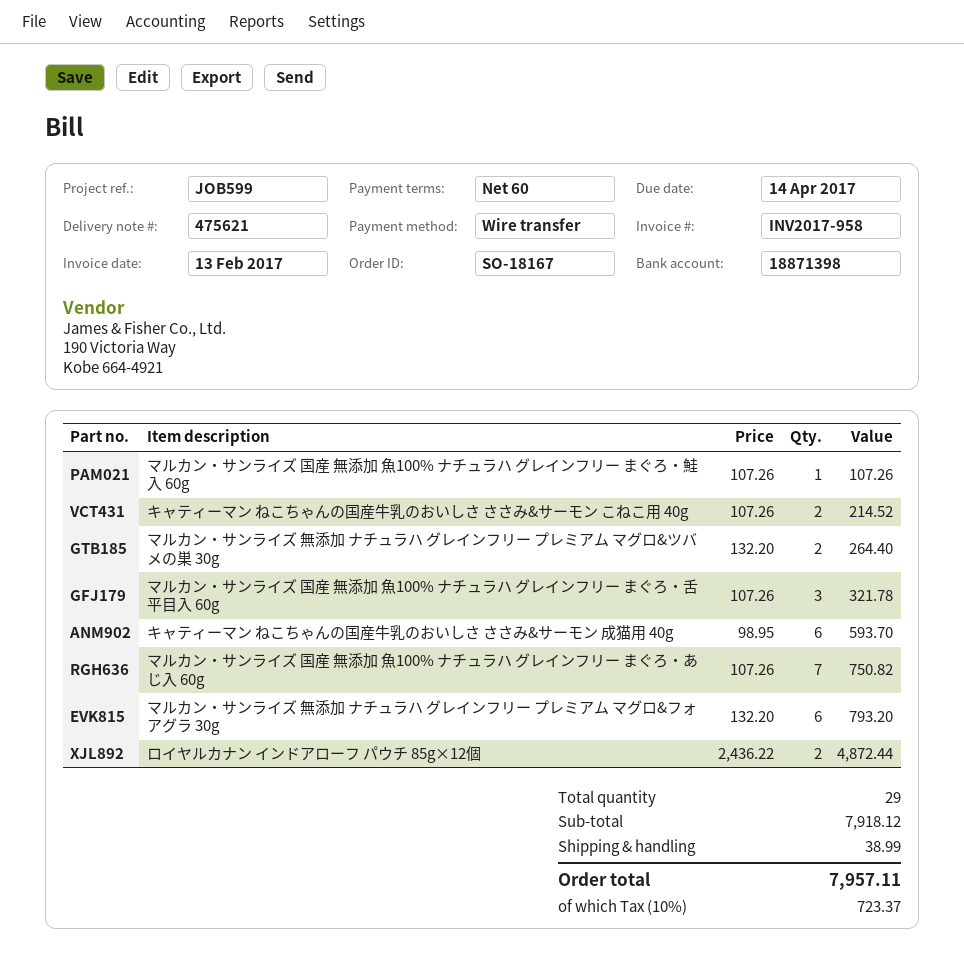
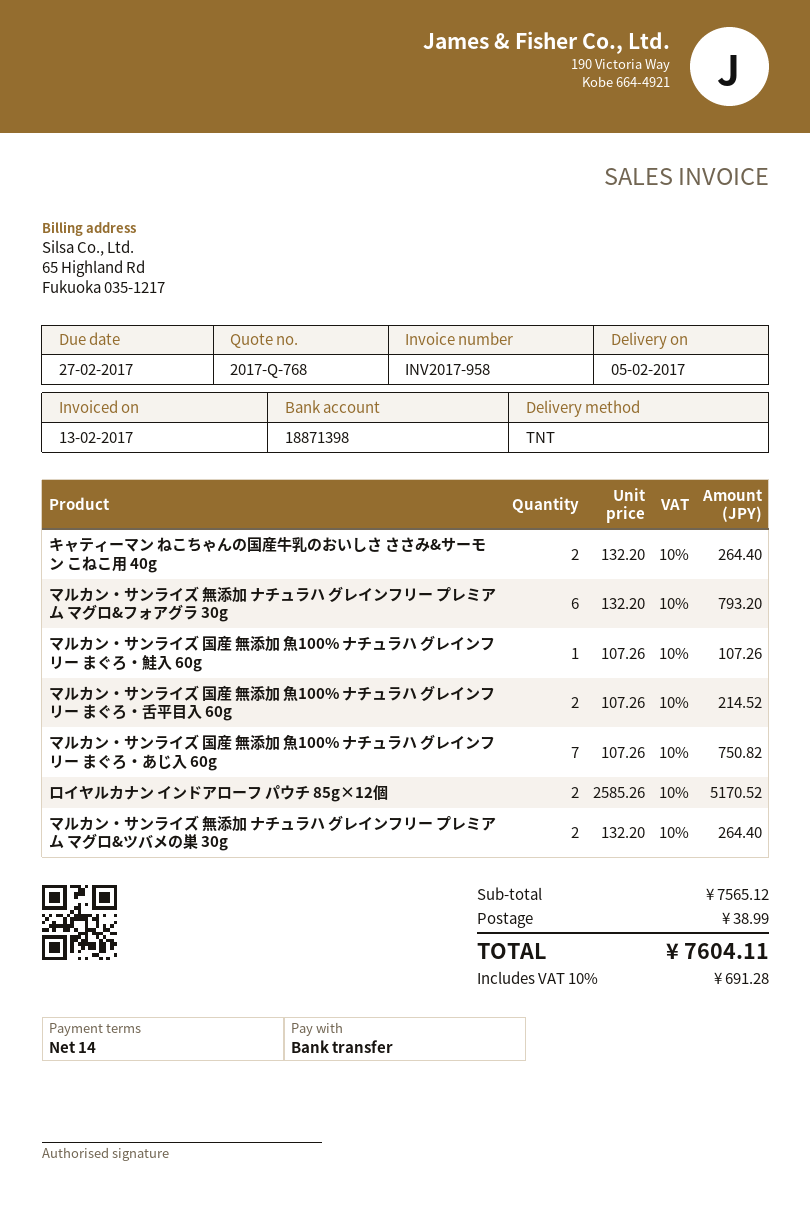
payment terms: 60 days -> 14 days
due date: 2017-04-14 -> 2017-02-27
キャティーマン ねこちゃんの国産牛乳のおいしさ ささみ&サーモン こねこ用 40g: 2 x 107.26 = 214.52 -> 2 x 132.20 = 264.40
マルカン・サンライズ 国産 無添加 魚100% ナチュラハ グレインフリー まぐろ・舌平目入 60g: 3 x 107.26 = 321.78 -> 2 x 107.26 = 214.52
キャティーマン ねこちゃんの国産牛乳のおいしさ ささみ&サーモン 成猫用 40g: 6 x 98.95 = 593.70 -> none
ロイヤルカナン インドアローフ パウチ 85g×12個: 2 x 2436.22 = 4872.44 -> 2 x 2585.26 = 5170.52
subtotal: 7918.12 -> 7565.12
tax: 10% = 723.37 -> 10% = 691.28
total: 7957.11 -> 7604.11

